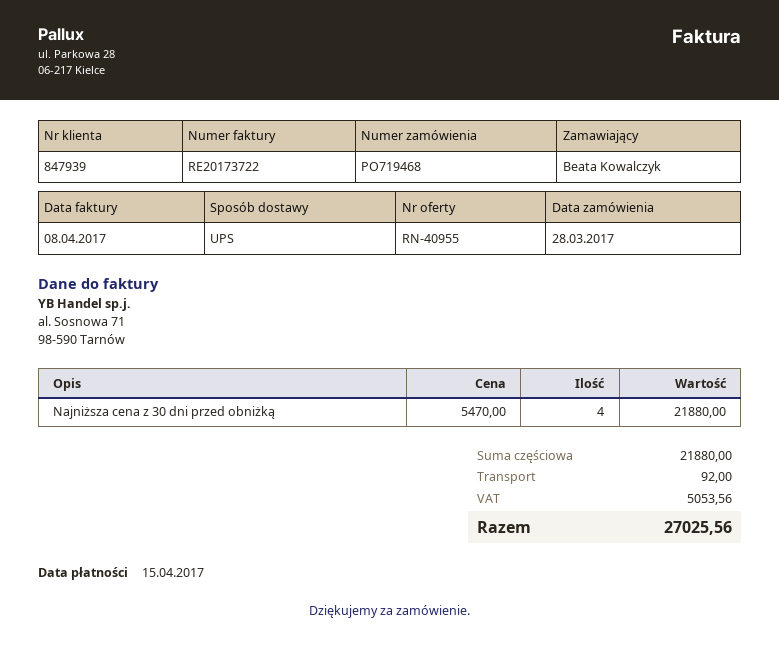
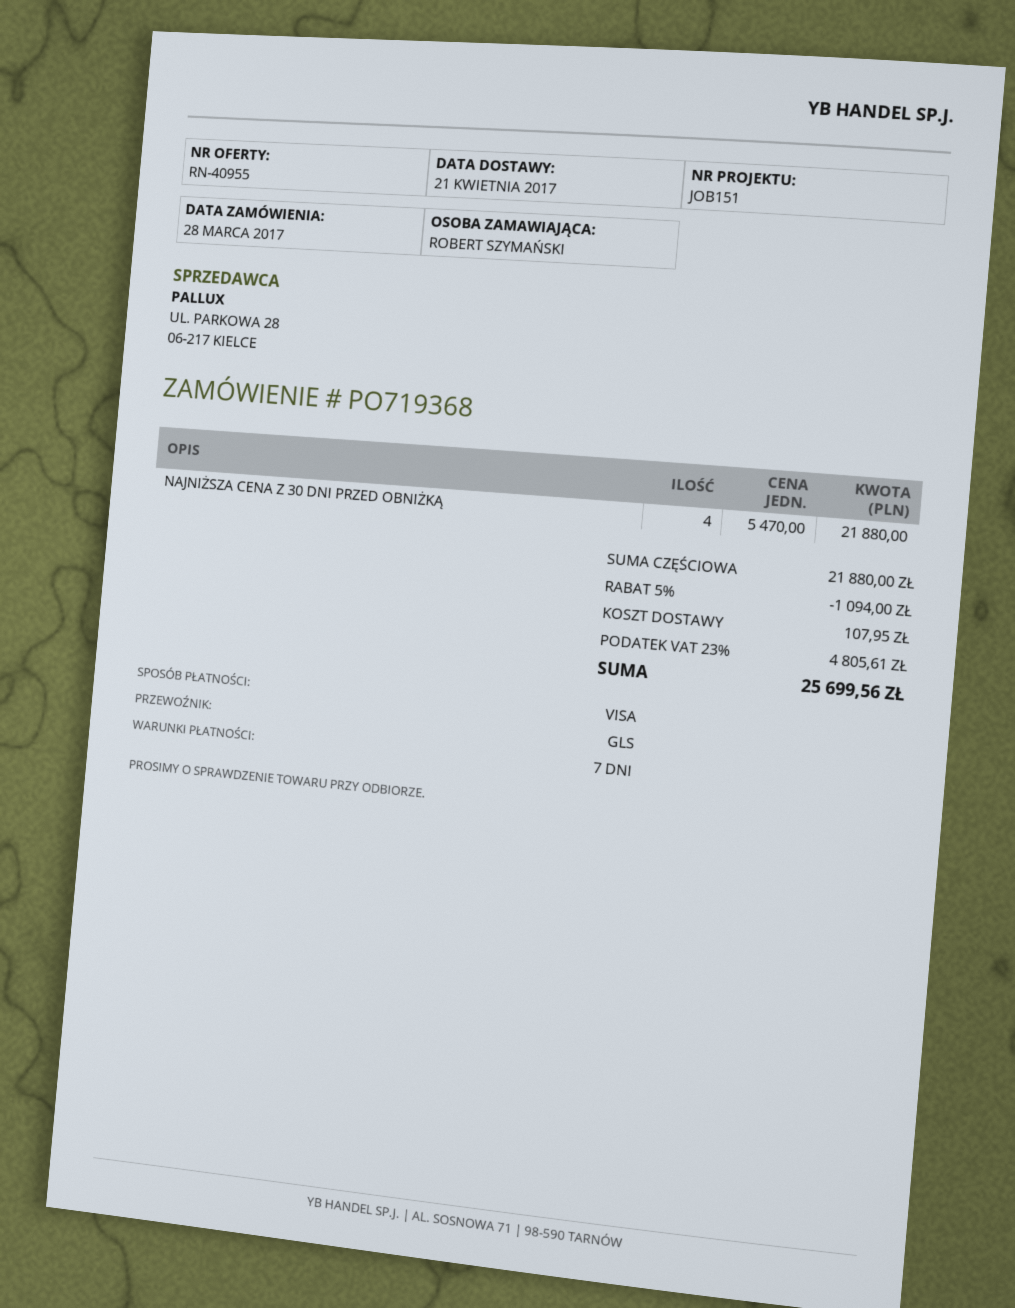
order number: PO719468 -> PO719368
ordered by: Beata Kowalczyk -> ROBERT SZYMAŃSKI
shipping method: UPS -> GLS
discount: none -> 5% = 1094.00
shipping: 92.00 -> 107.95
tax: 5053.56 -> 4805.61
total: 27025.56 -> 25699.56

